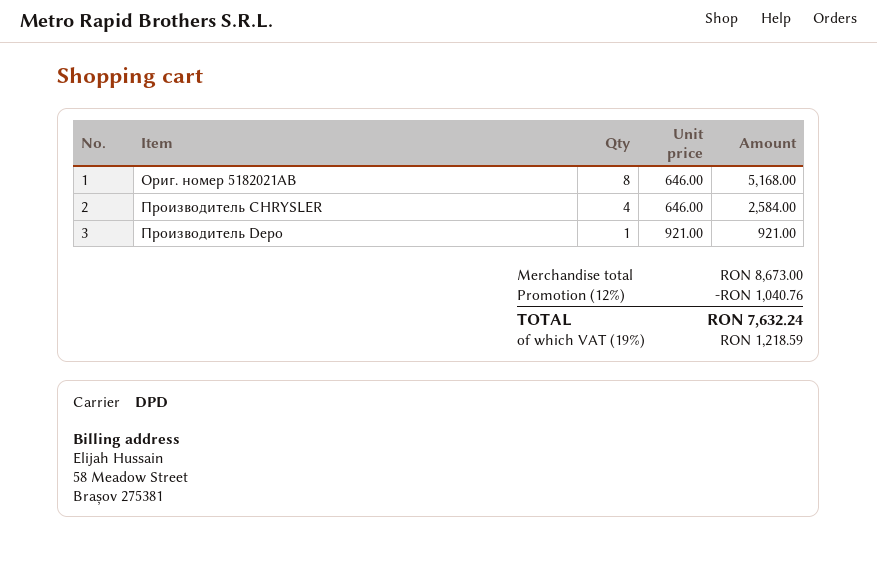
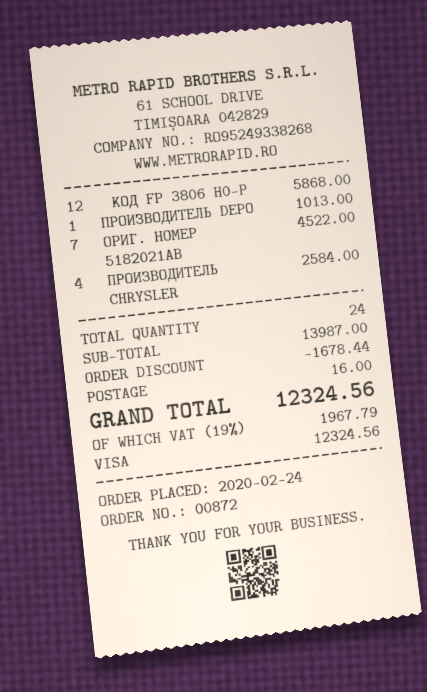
Ориг. номер 5182021AB: 8 for 5168.00 -> 7 for 4522.00
Производитель Depo: 1 for 921.00 -> 1 for 1013.00
КОД FP 3806 H0-P: none -> 12 for 5868.00
subtotal: 8673.00 -> 13987.00
discount: 1040.76 -> 1678.44
shipping: none -> 16.00
tax: 19% = 1218.59 -> 19% = 1967.79
total: 7632.24 -> 12324.56

